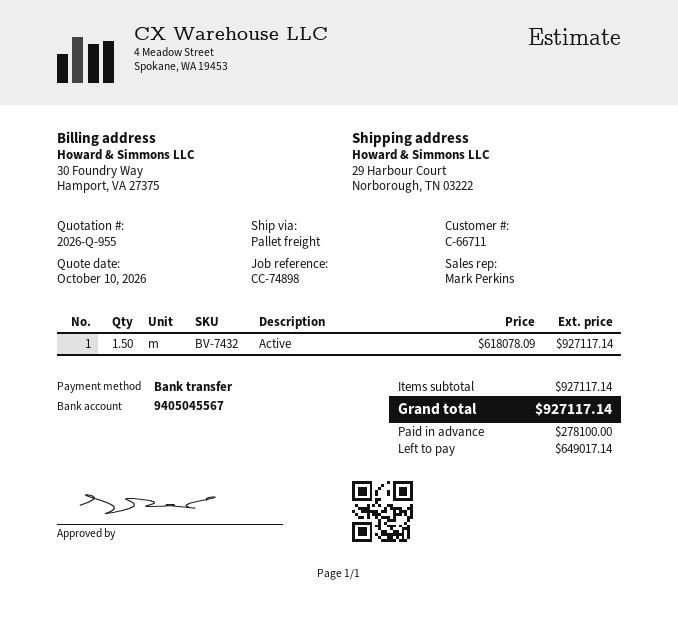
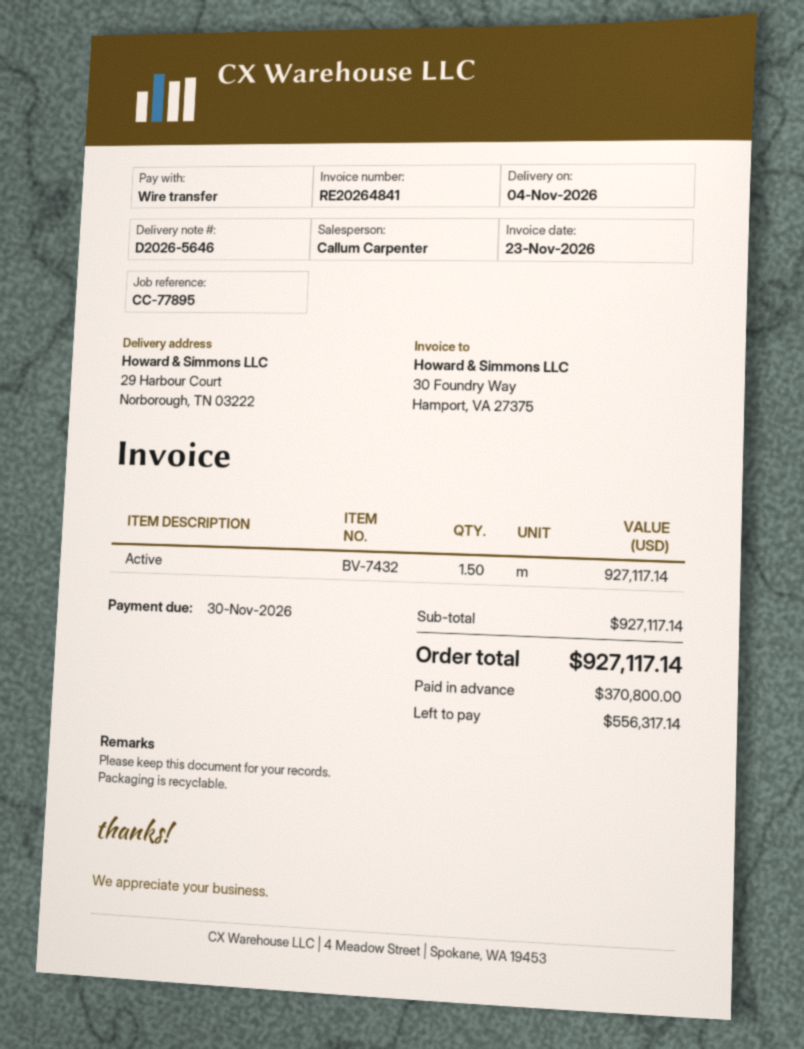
reference: CC-74898 -> CC-77895
sales rep: Mark Perkins -> Callum Carpenter
deposit: 278100.00 -> 370800.00
balance: 649017.14 -> 556317.14

